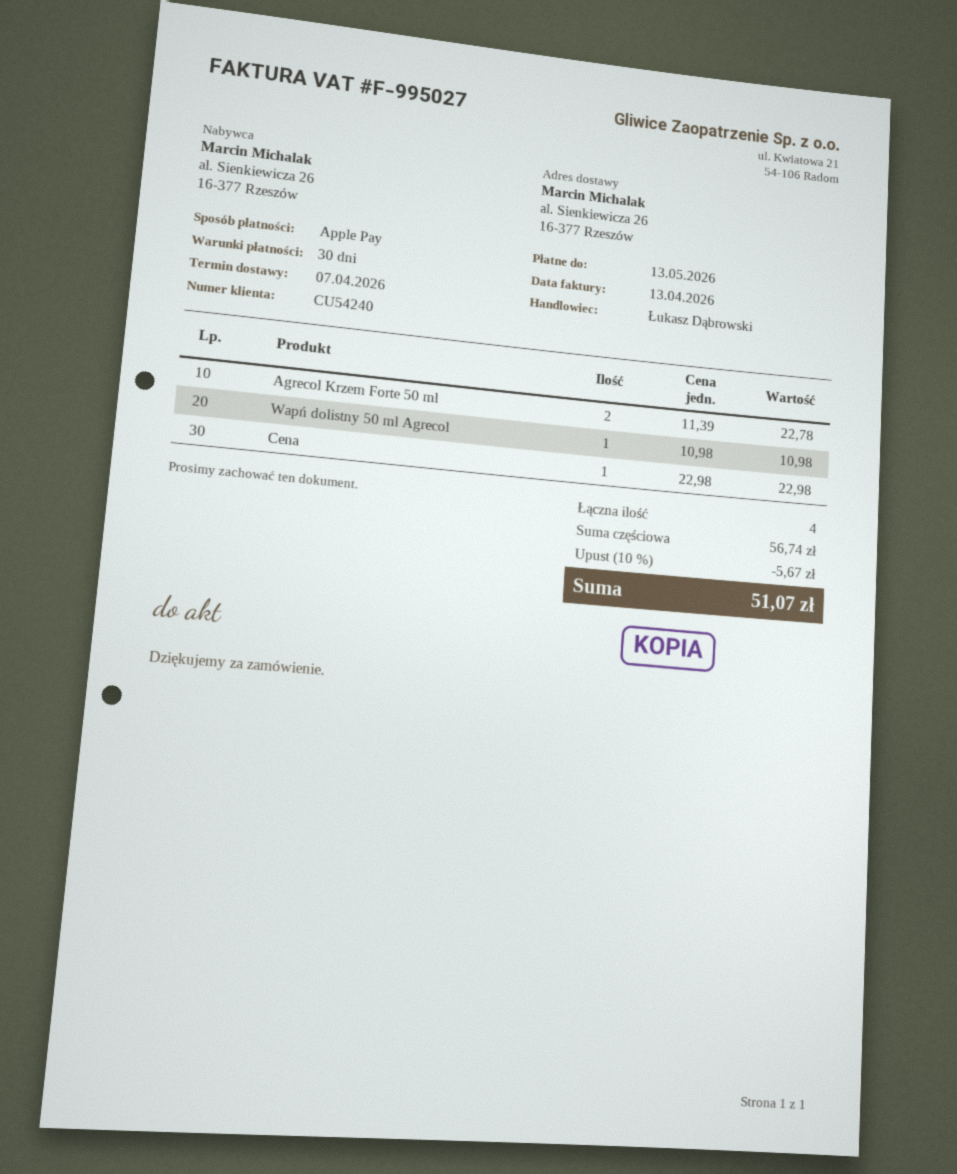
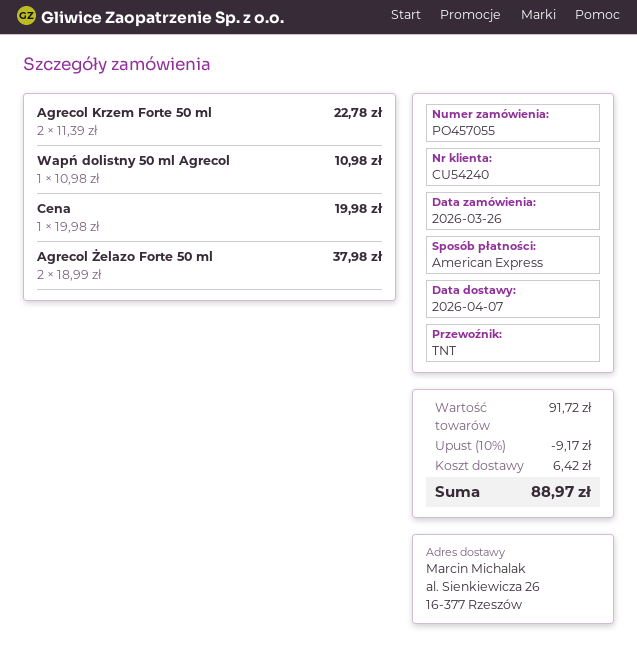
payment method: Apple Pay -> American Express
Cena: 1 x 22.98 = 22.98 -> 1 x 19.98 = 19.98
Agrecol Żelazo Forte 50 ml: none -> 2 x 18.99 = 37.98
subtotal: 56.74 -> 91.72
discount: 10% = 5.67 -> 10% = 9.17
shipping: none -> 6.42
total: 51.07 -> 88.97

